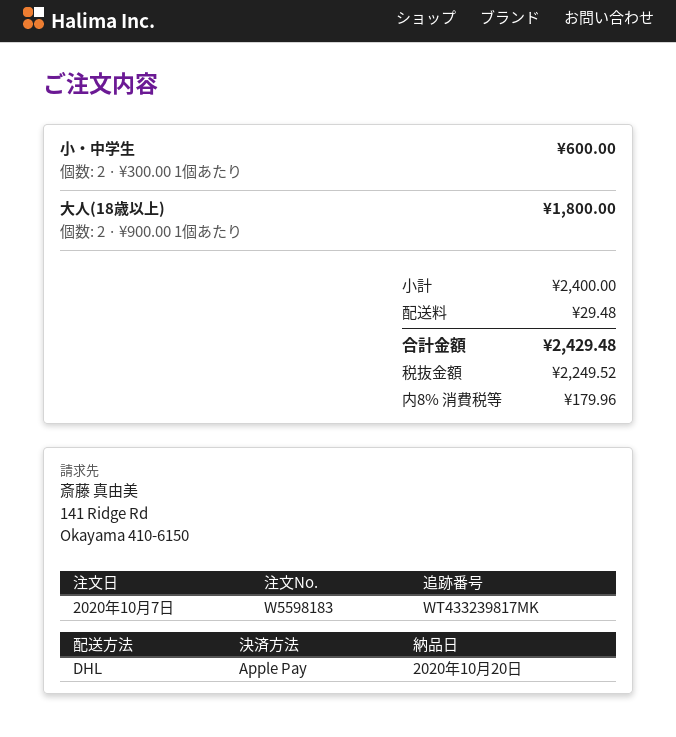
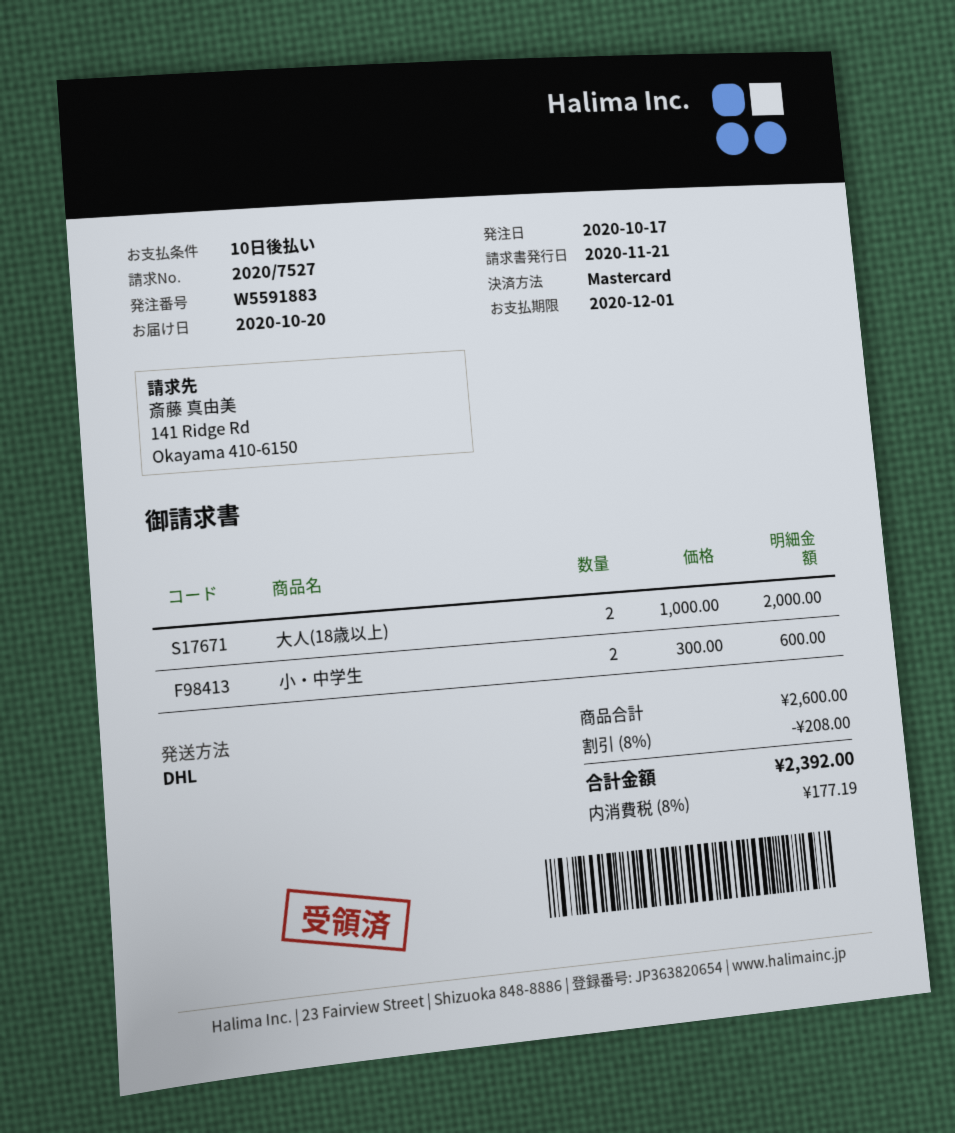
order number: W5598183 -> W5591883
order date: 2020-10-07 -> 2020-10-17
payment method: Apple Pay -> Mastercard
大人(18歳以上): 2 x 900.00 = 1800.00 -> 2 x 1000.00 = 2000.00
subtotal: 2400.00 -> 2600.00
discount: none -> 8% = 208.00
shipping: 29.48 -> none
tax: 8% = 179.96 -> 8% = 177.19
total: 2429.48 -> 2392.00

